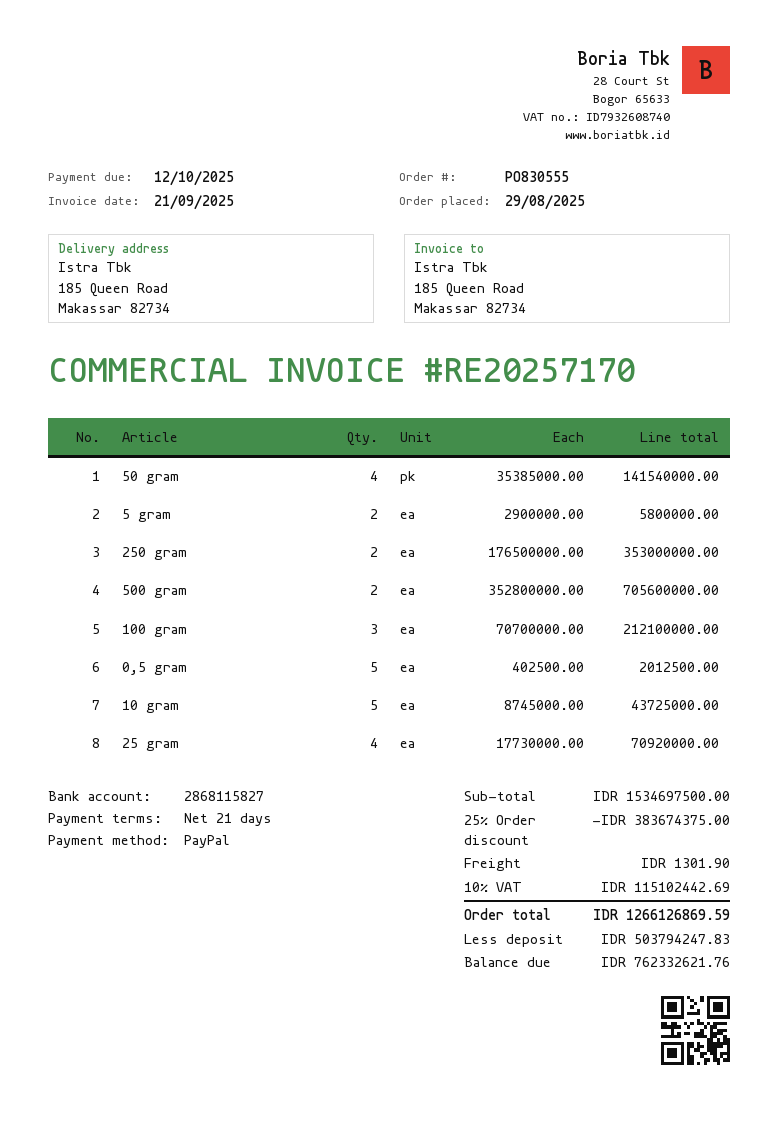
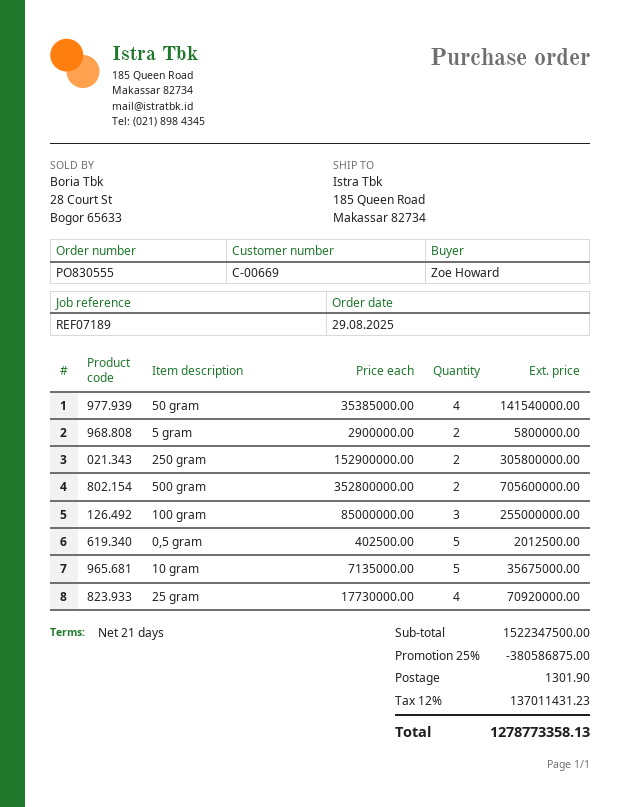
250 gram: 2 x 176500000.00 = 353000000.00 -> 2 x 152900000.00 = 305800000.00
100 gram: 3 x 70700000.00 = 212100000.00 -> 3 x 85000000.00 = 255000000.00
10 gram: 5 x 8745000.00 = 43725000.00 -> 5 x 7135000.00 = 35675000.00
subtotal: 1534697500.00 -> 1522347500.00
discount: 25% = 383674375.00 -> 25% = 380586875.00
tax: 10% = 115102442.69 -> 12% = 137011431.23
total: 1266126869.59 -> 1278773358.13

